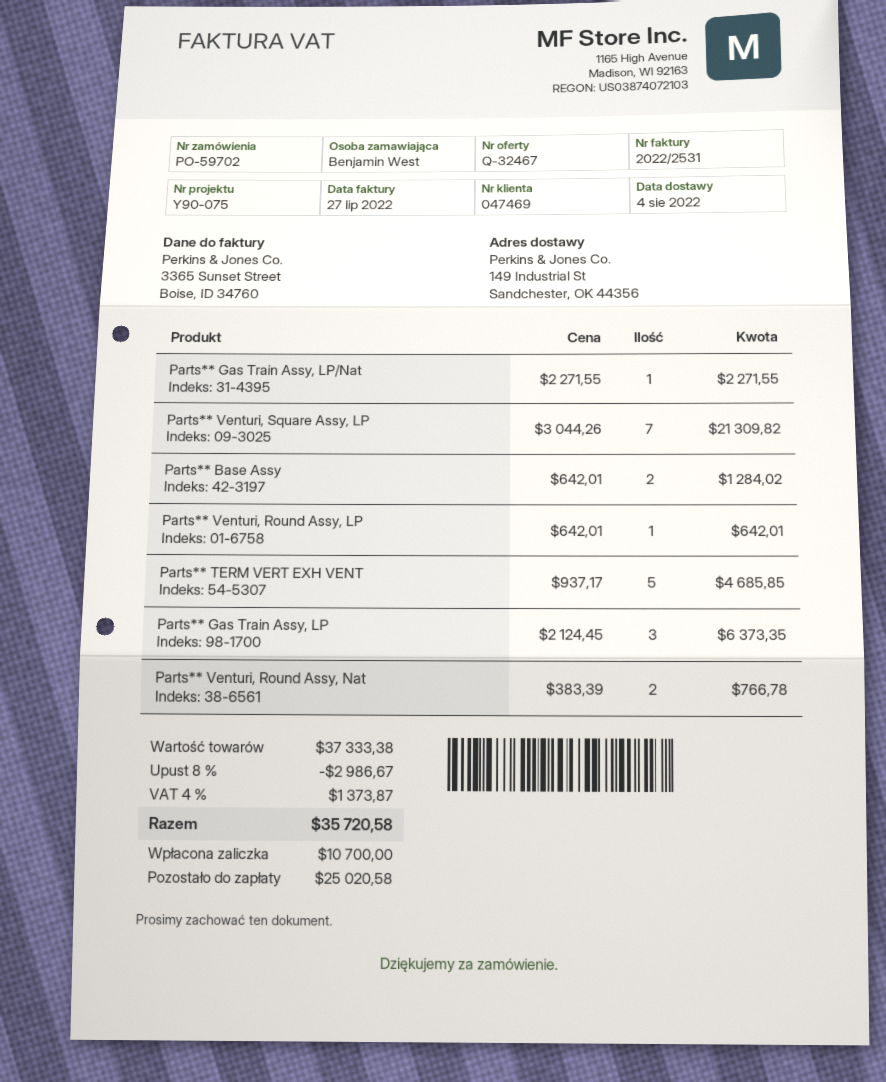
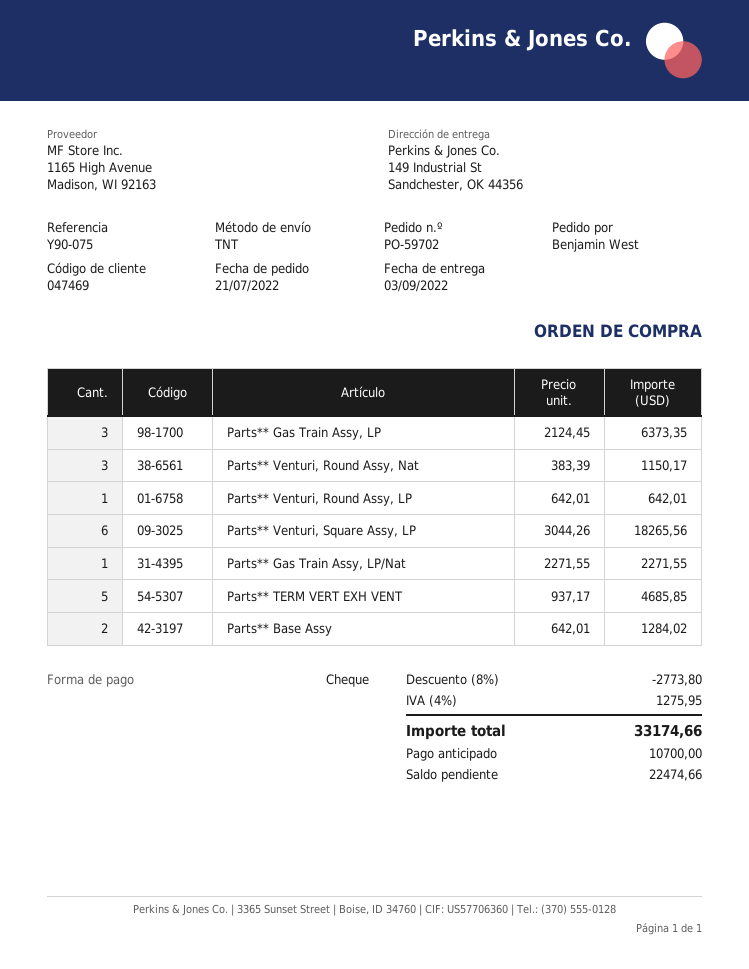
delivery date: 2022-08-04 -> 2022-09-03
Parts** Venturi, Square Assy, LP: 7 x 3044.26 = 21309.82 -> 6 x 3044.26 = 18265.56
Parts** Venturi, Round Assy, Nat: 2 x 383.39 = 766.78 -> 3 x 383.39 = 1150.17
discount: 8% = 2986.67 -> 8% = 2773.80
tax: 4% = 1373.87 -> 4% = 1275.95
total: 35720.58 -> 33174.66
balance: 25020.58 -> 22474.66

